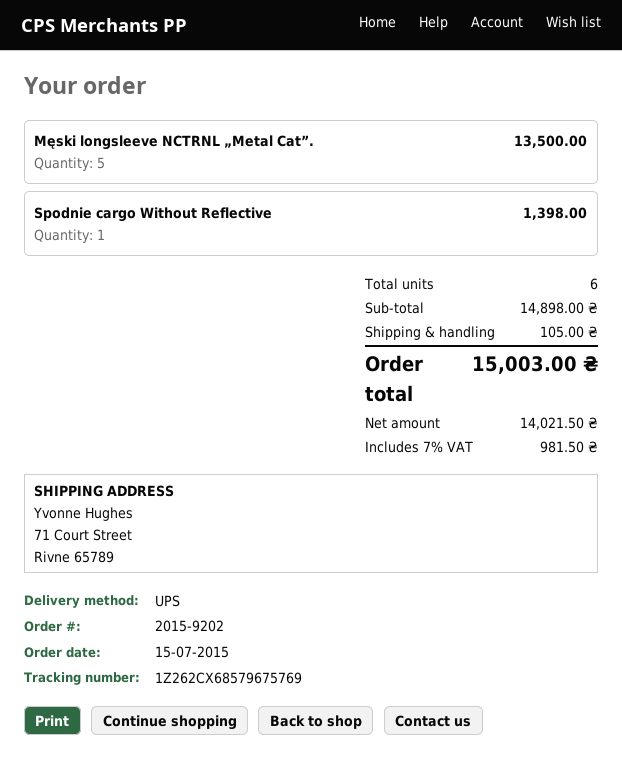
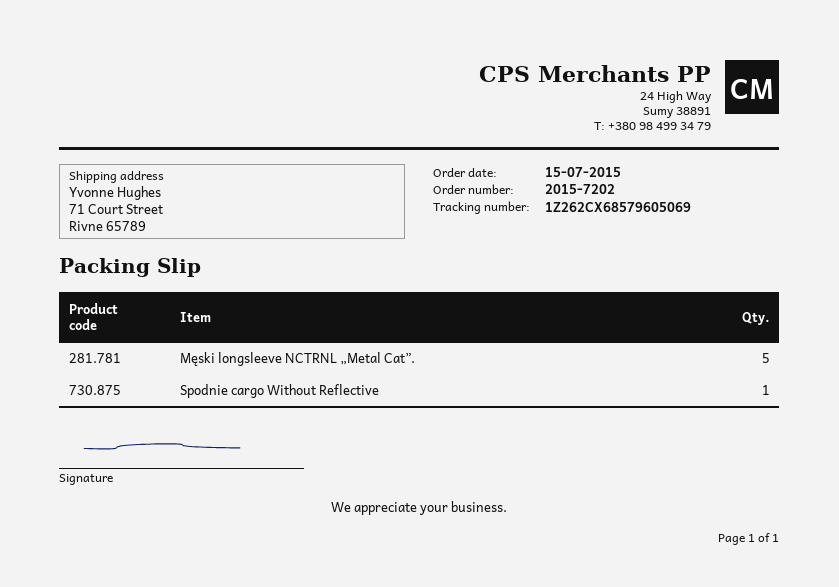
order number: 2015-9202 -> 2015-7202
tracking number: 1Z262CX68579675769 -> 1Z262CX68579605069

